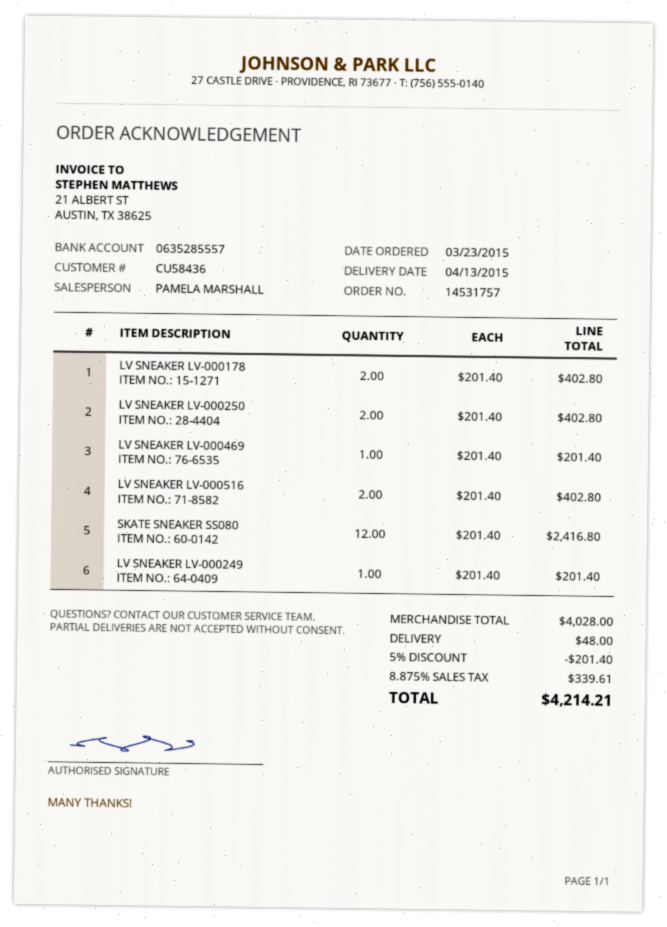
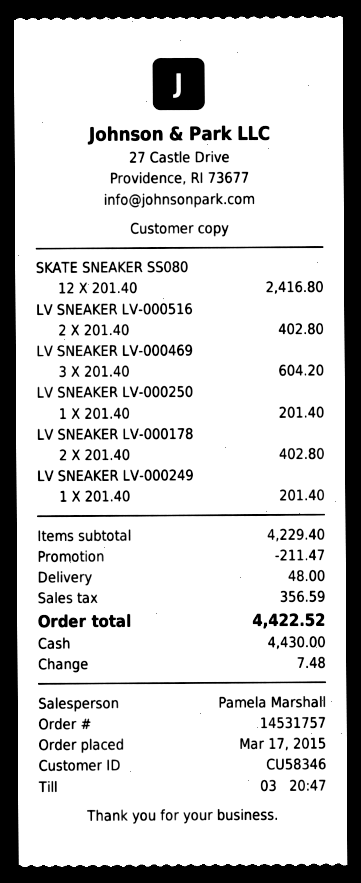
order date: 2015-03-23 -> 2015-03-17
customer number: CU58436 -> CU58346
LV SNEAKER LV-000250: 2 x 201.40 = 402.80 -> 1 x 201.40 = 201.40
LV SNEAKER LV-000469: 1 x 201.40 = 201.40 -> 3 x 201.40 = 604.20
subtotal: 4028.00 -> 4229.40
discount: 201.40 -> 211.47
tax: 339.61 -> 356.59
total: 4214.21 -> 4422.52

